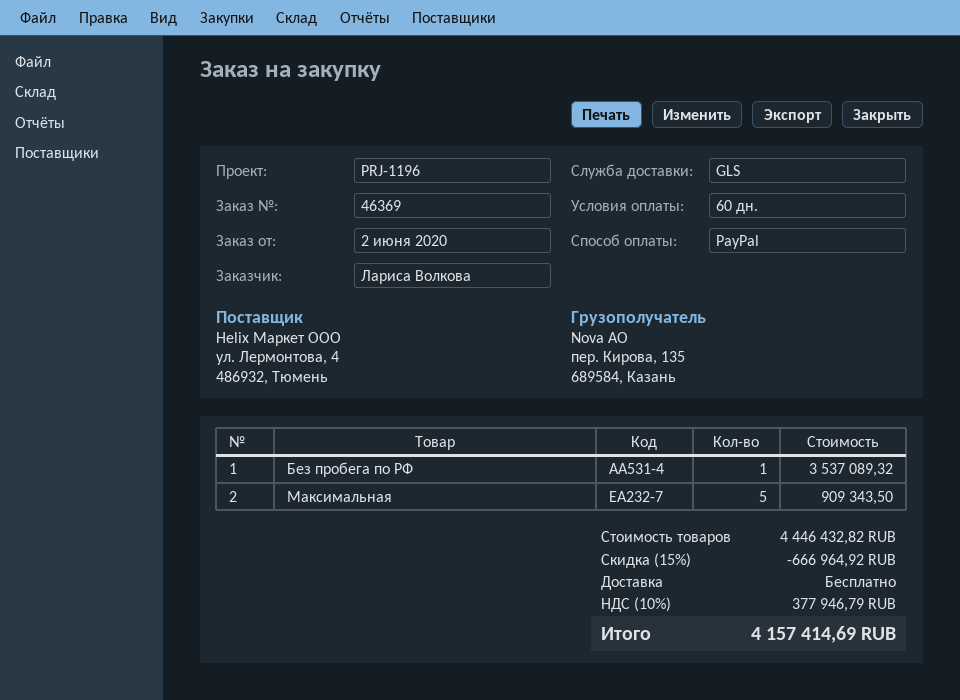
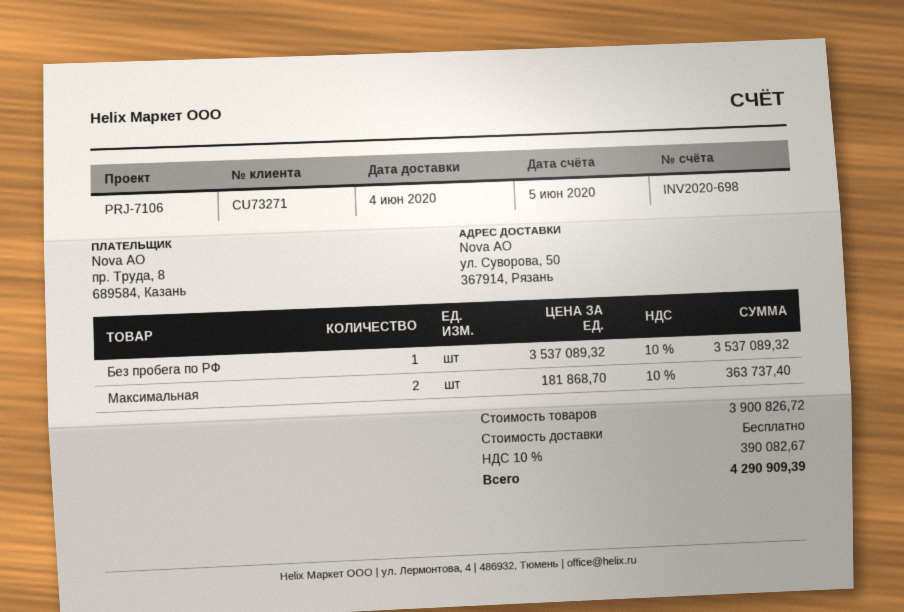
reference: PRJ-1196 -> PRJ-7106
ship to: пер. Кирова, 135, 689584, Казань -> ул. Суворова, 50, 367914, Рязань
Максимальная: 5 for 909343.50 -> 2 for 363737.40
subtotal: 4446432.82 -> 3900826.72
discount: 15% = 666964.92 -> none
tax: 10% = 377946.79 -> 10% = 390082.67
total: 4157414.69 -> 4290909.39

